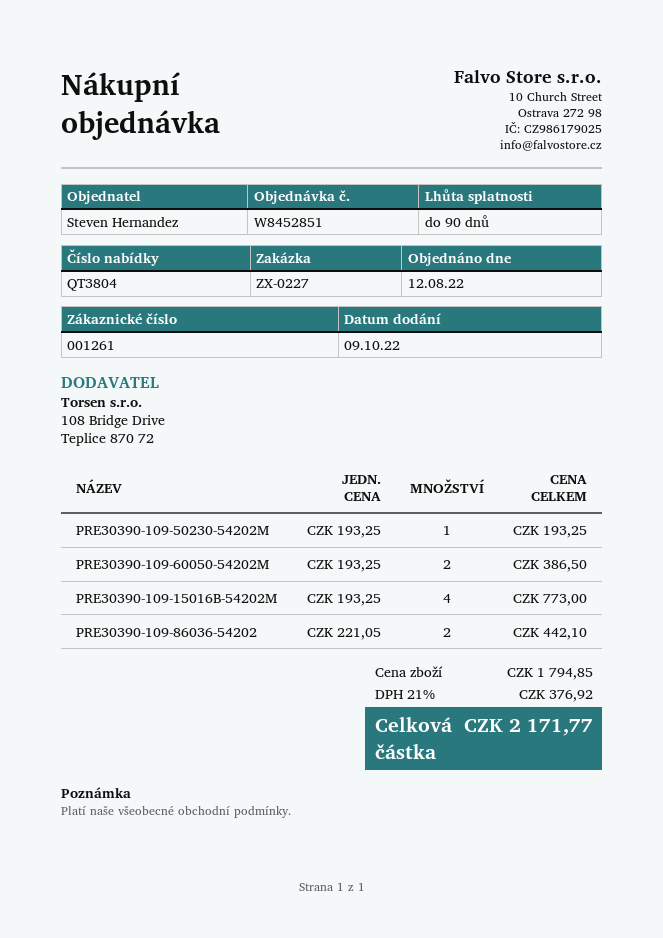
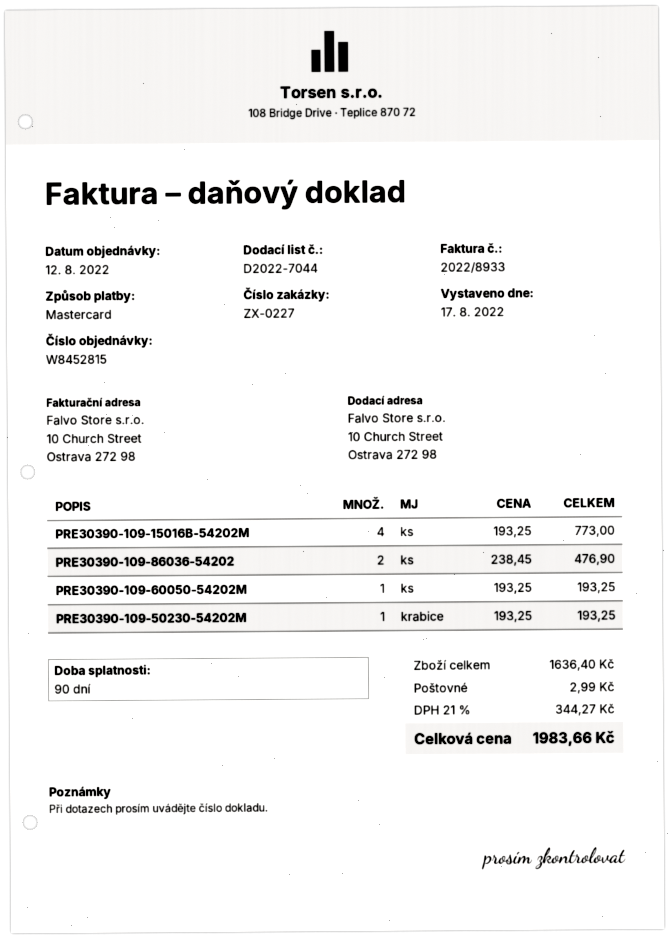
order number: W8452851 -> W8452815
PRE30390-109-60050-54202M: 2 x 193.25 = 386.50 -> 1 x 193.25 = 193.25
PRE30390-109-86036-54202: 2 x 221.05 = 442.10 -> 2 x 238.45 = 476.90
subtotal: 1794.85 -> 1636.40
shipping: none -> 2.99
tax: 21% = 376.92 -> 21% = 344.27
total: 2171.77 -> 1983.66

